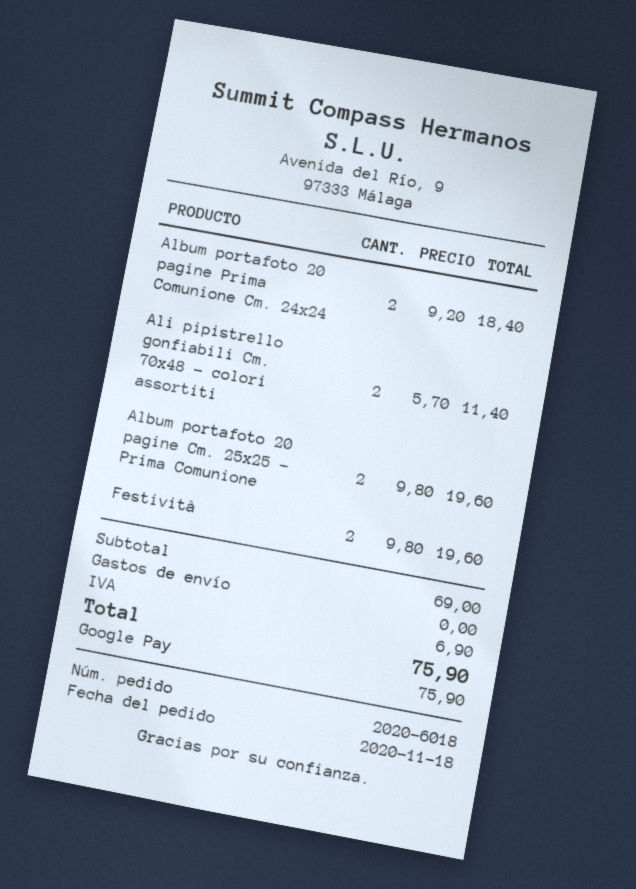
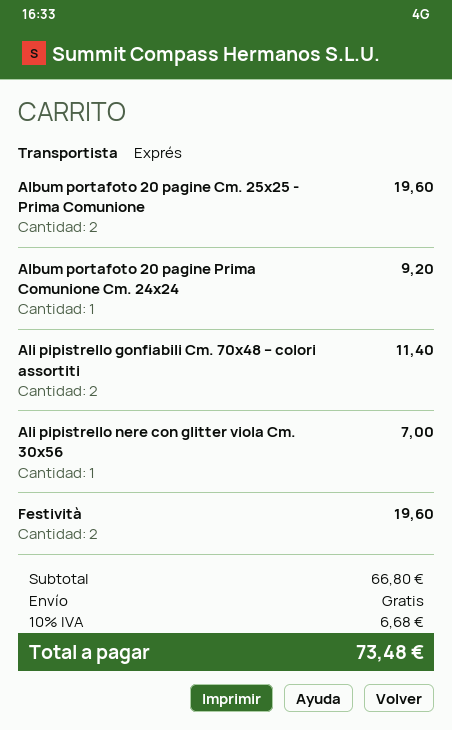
Album portafoto 20 pagine Prima Comunione Cm. 24x24: 2 for 18.40 -> 1 for 9.20
Ali pipistrello nere con glitter viola Cm. 30x56: none -> 1 for 7.00
subtotal: 69.00 -> 66.80
tax: 6.90 -> 6.68
total: 75.90 -> 73.48

